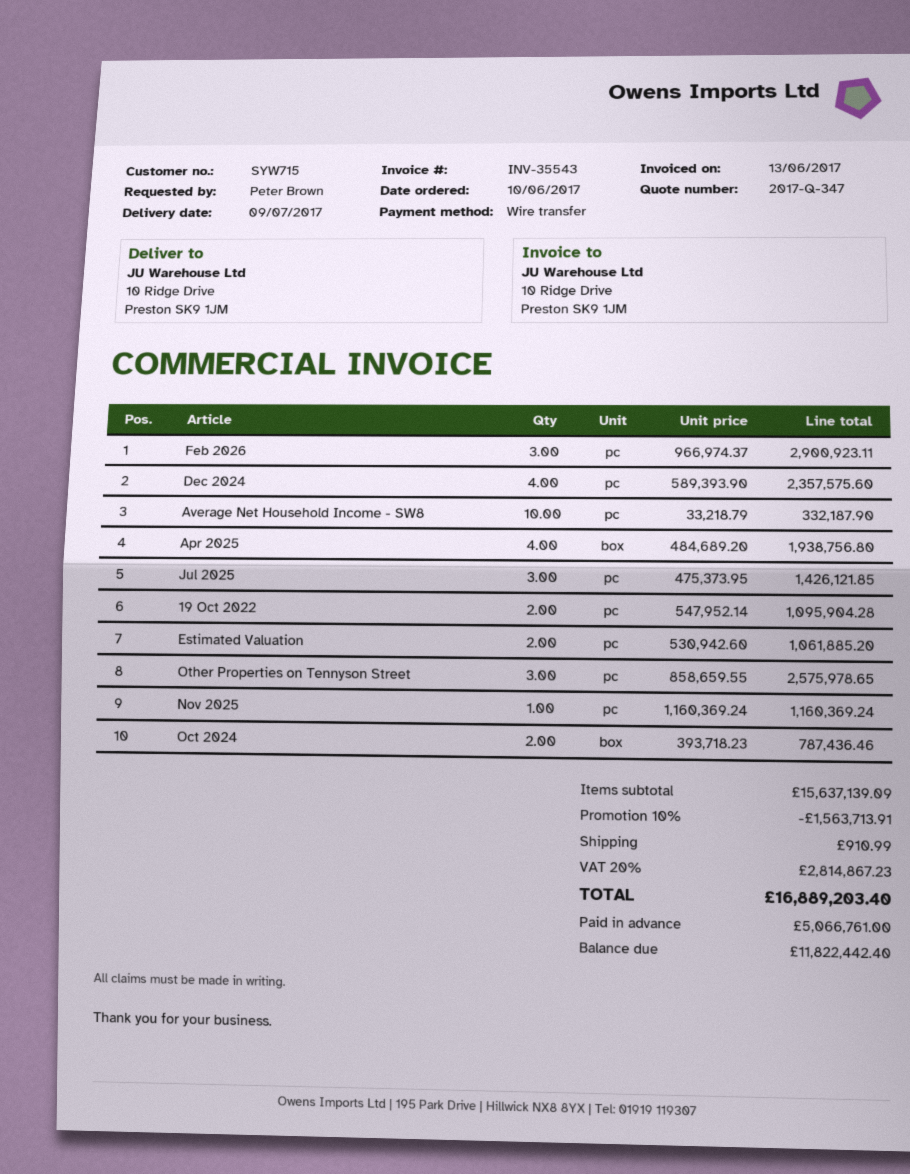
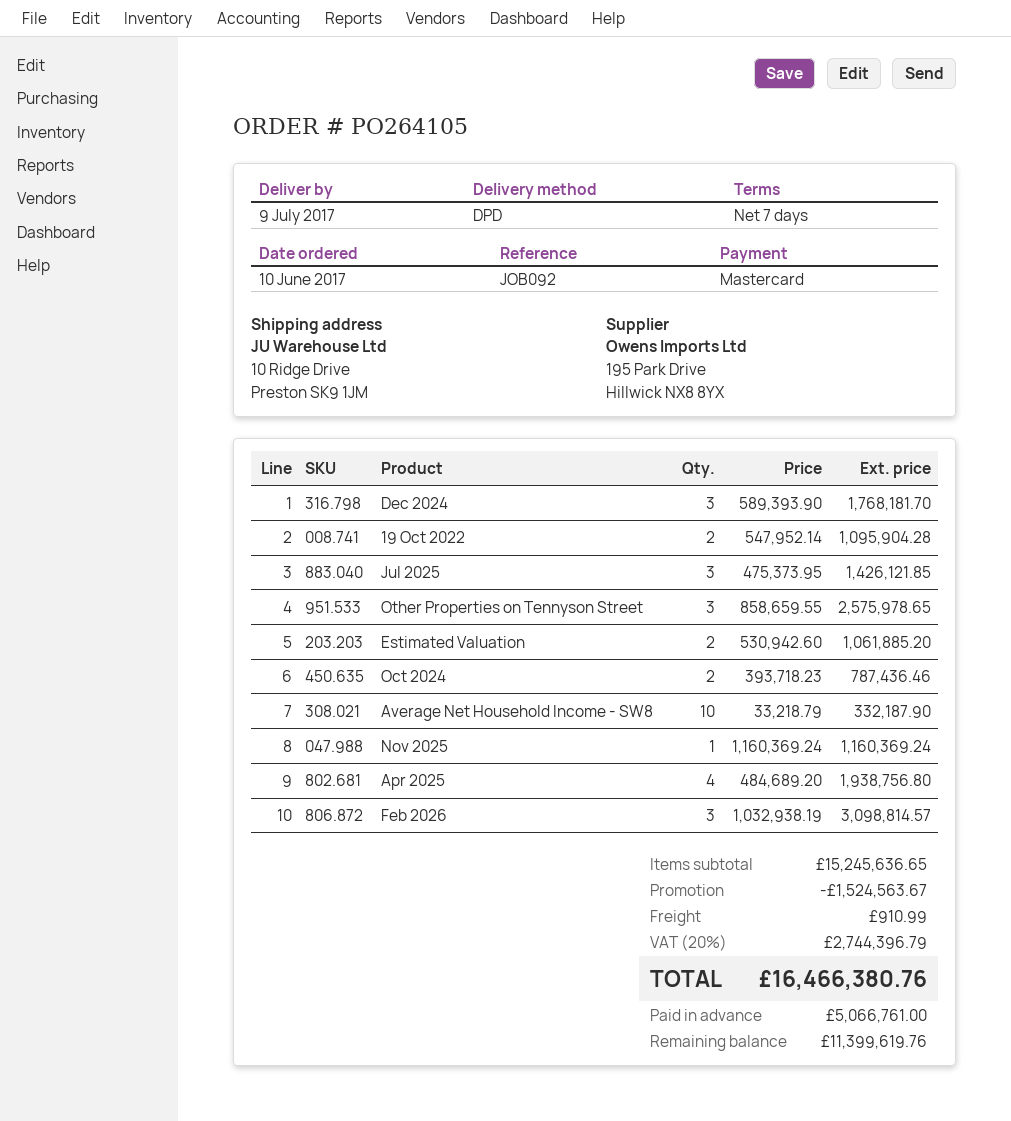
payment method: bank transfer -> Mastercard
Feb 2026: 3 x 966974.37 = 2900923.11 -> 3 x 1032938.19 = 3098814.57
Dec 2024: 4 x 589393.90 = 2357575.60 -> 3 x 589393.90 = 1768181.70
subtotal: 15637139.09 -> 15245636.65
discount: 1563713.91 -> 1524563.67
tax: 20% = 2814867.23 -> 20% = 2744396.79
total: 16889203.40 -> 16466380.76
balance: 11822442.40 -> 11399619.76

